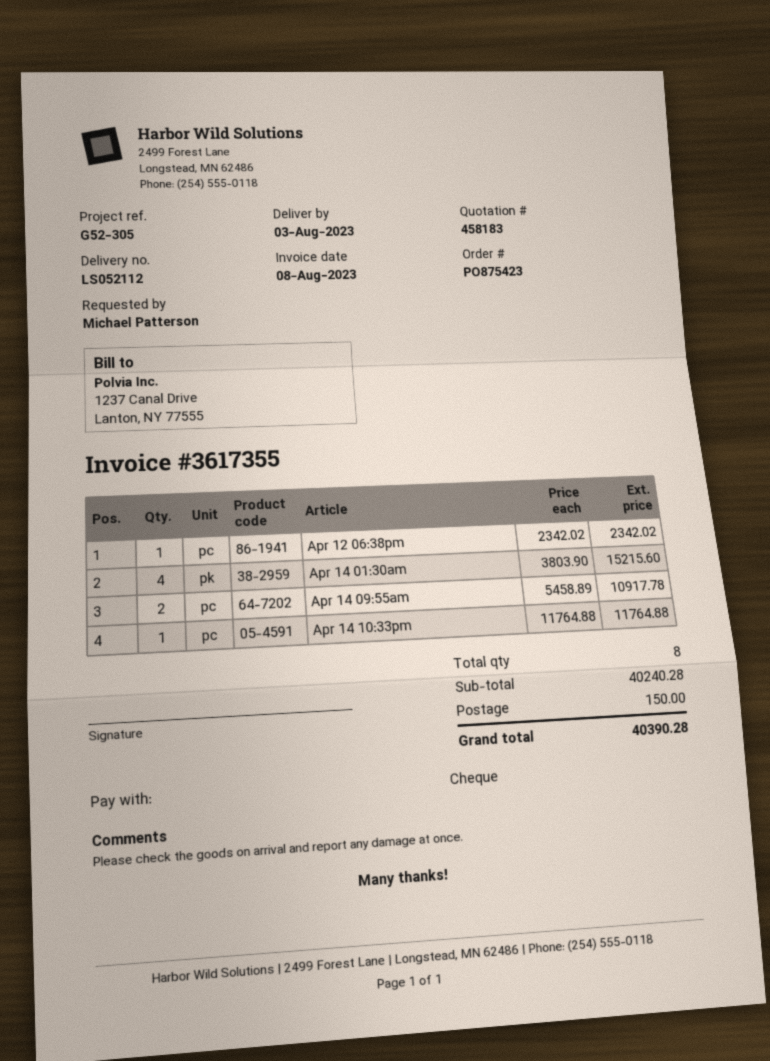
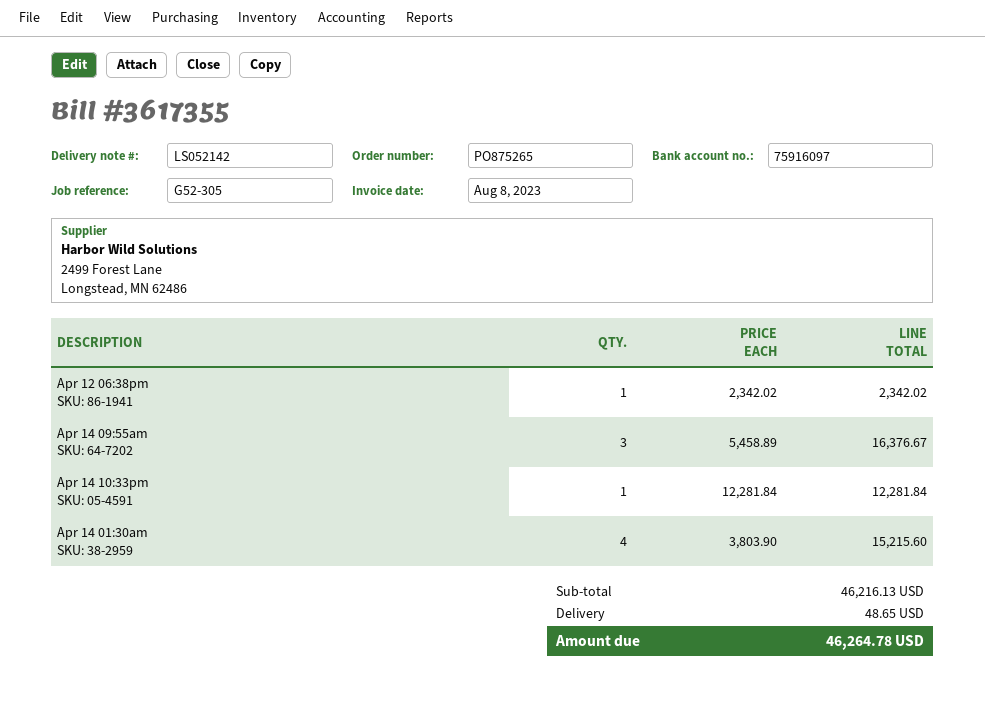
order number: PO875423 -> PO875265
delivery note number: LS052112 -> LS052142
Apr 14 09:55am: 2 x 5458.89 = 10917.78 -> 3 x 5458.89 = 16376.67
Apr 14 10:33pm: 1 x 11764.88 = 11764.88 -> 1 x 12281.84 = 12281.84
subtotal: 40240.28 -> 46216.13
shipping: 150.00 -> 48.65
total: 40390.28 -> 46264.78

